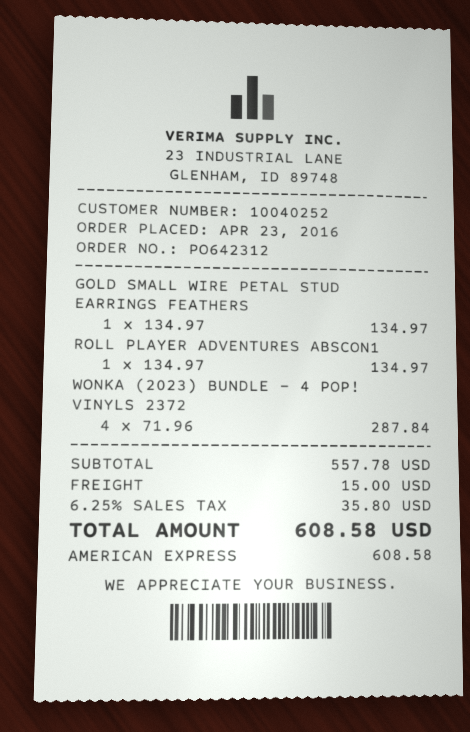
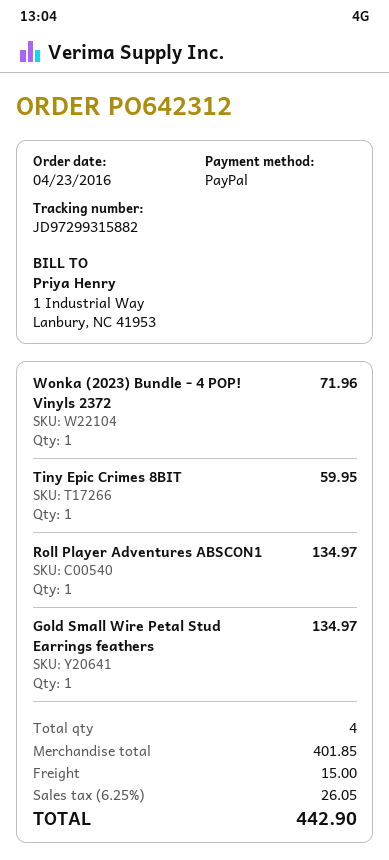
payment method: American Express -> PayPal
WONKA (2023) BUNDLE - 4 POP! VINYLS 2372: 4 for 287.84 -> 1 for 71.96
Tiny Epic Crimes 8BIT: none -> 1 for 59.95
subtotal: 557.78 -> 401.85
tax: 6.25% = 35.80 -> 6.25% = 26.05
total: 608.58 -> 442.90

